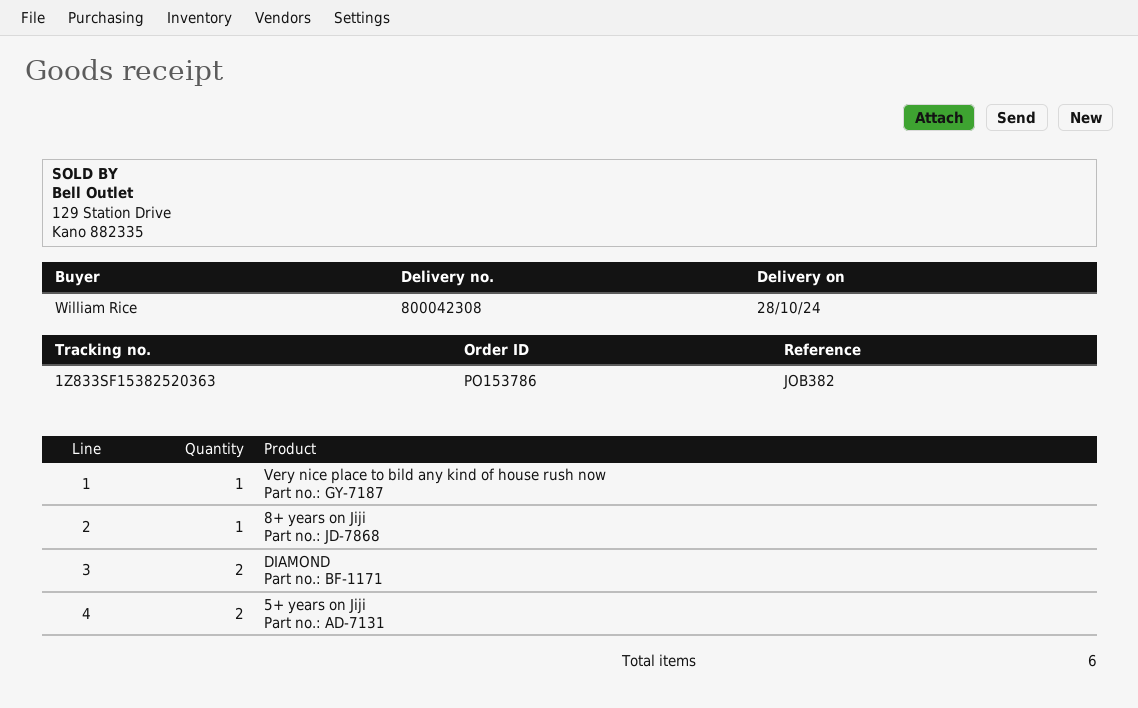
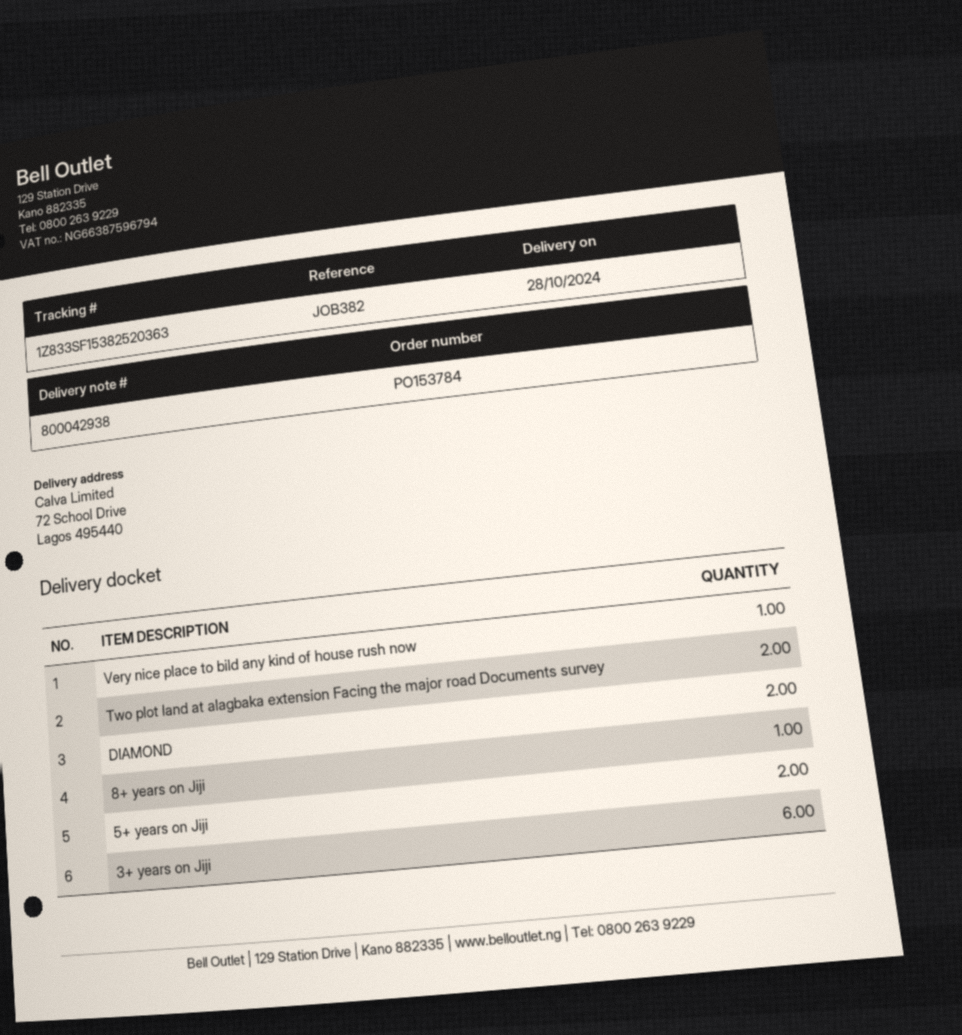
order number: PO153786 -> PO153784
delivery note number: 800042308 -> 800042938
Two plot land at alagbaka extension Facing the major road Documents survey: none -> 2
3+ years on Jiji: none -> 6

